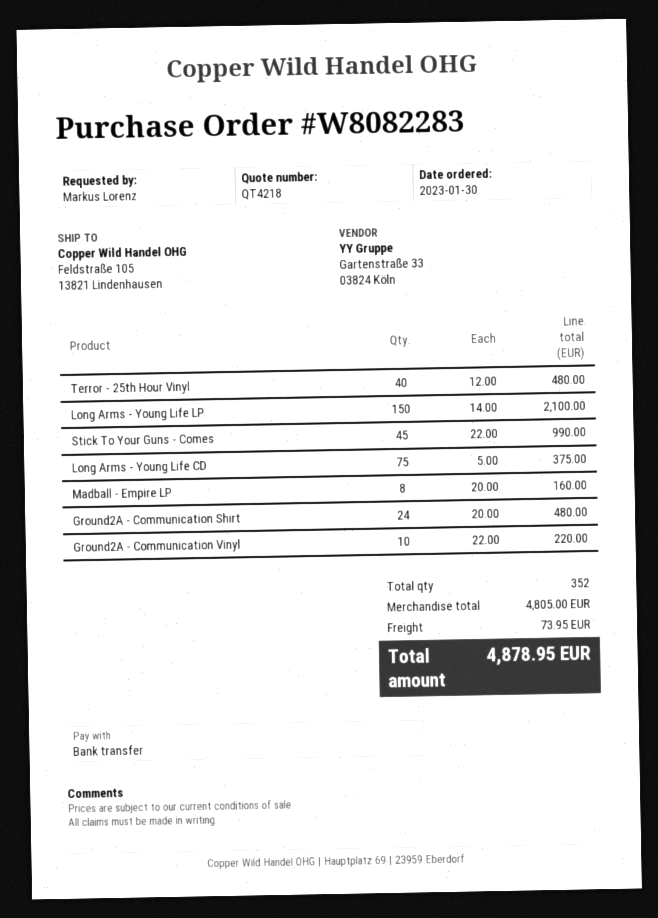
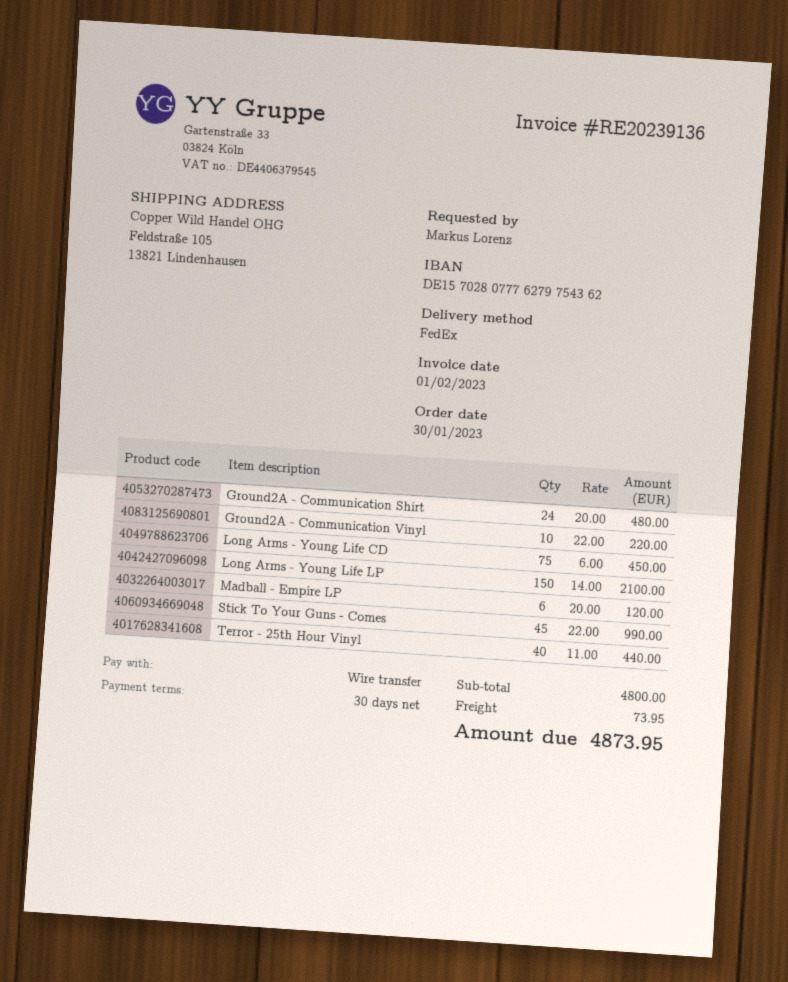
Terror - 25th Hour Vinyl: 40 x 12.00 = 480.00 -> 40 x 11.00 = 440.00
Long Arms - Young Life CD: 75 x 5.00 = 375.00 -> 75 x 6.00 = 450.00
Madball - Empire LP: 8 x 20.00 = 160.00 -> 6 x 20.00 = 120.00
subtotal: 4805.00 -> 4800.00
total: 4878.95 -> 4873.95

